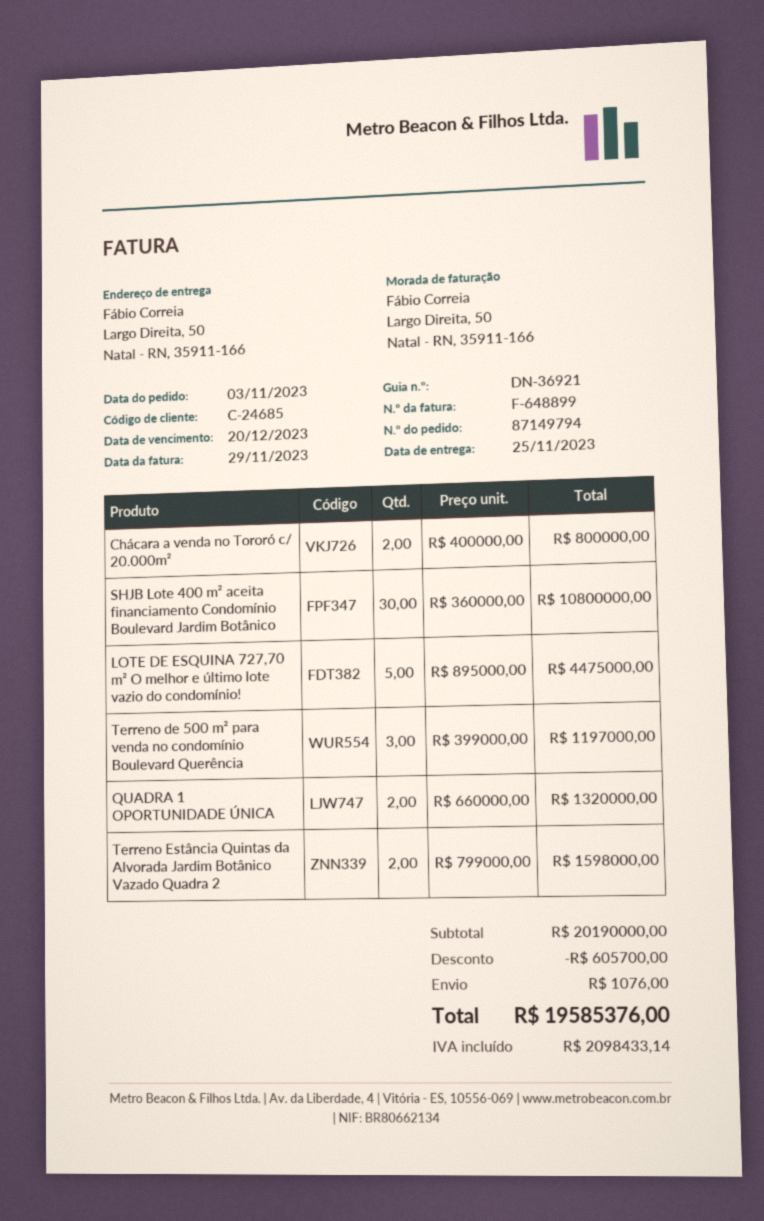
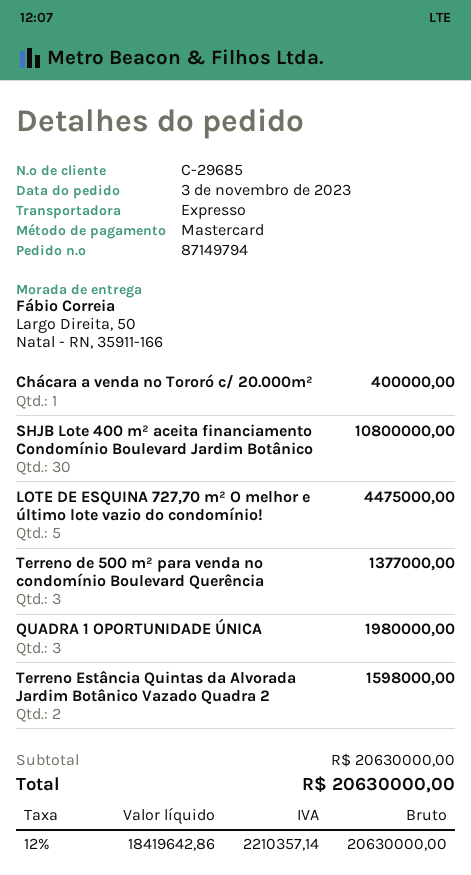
customer number: C-24685 -> C-29685
Chácara a venda no Tororó c/ 20.000m²: 2 for 800000.00 -> 1 for 400000.00
Terreno de 500 m² para venda no condomínio Boulevard Querência: 3 for 1197000.00 -> 3 for 1377000.00
QUADRA 1 OPORTUNIDADE ÚNICA: 2 for 1320000.00 -> 3 for 1980000.00
subtotal: 20190000.00 -> 20630000.00
discount: 605700.00 -> none
shipping: 1076.00 -> none
tax: 2098433.14 -> 2210357.14
total: 19585376.00 -> 20630000.00

